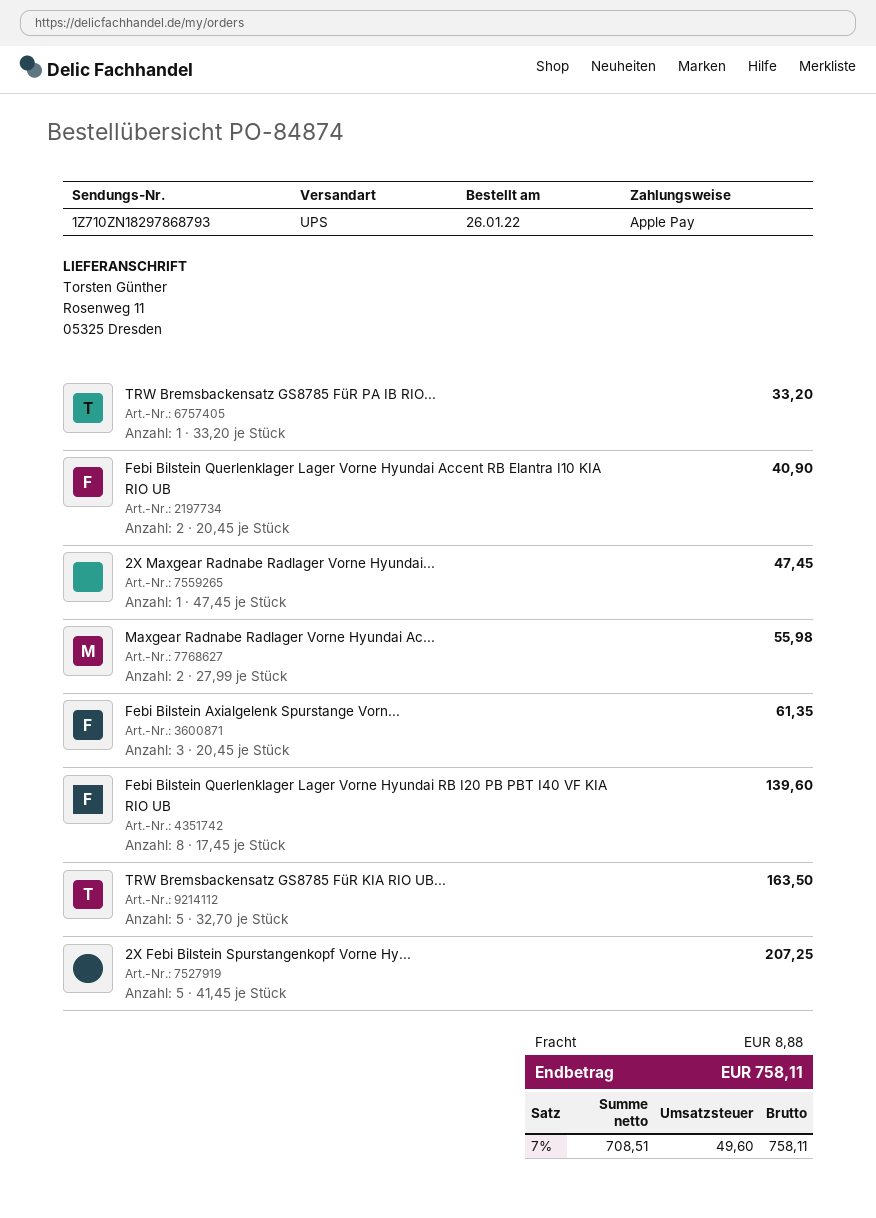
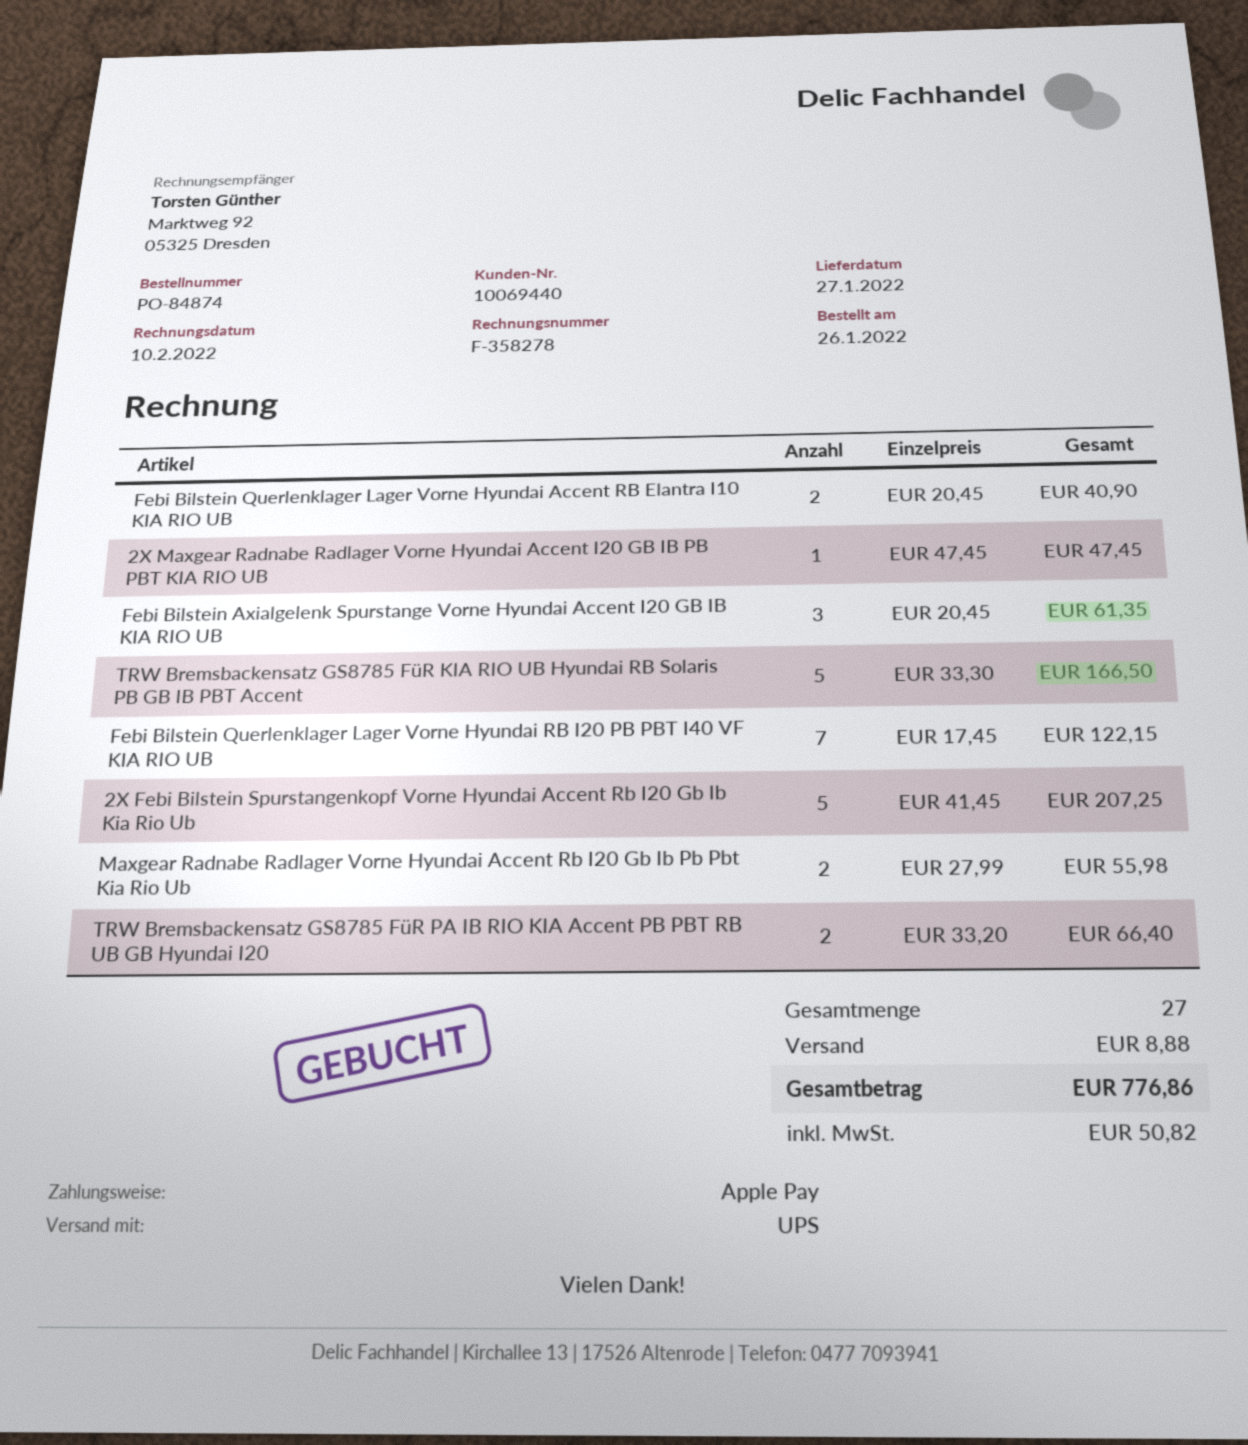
TRW Bremsbackensatz GS8785 FüR PA IB RIO...: 1 x 33.20 = 33.20 -> 2 x 33.20 = 66.40
Febi Bilstein Querlenklager Lager Vorne Hyundai RB I20 PB PBT I40 VF KIA RIO UB: 8 x 17.45 = 139.60 -> 7 x 17.45 = 122.15
TRW Bremsbackensatz GS8785 FüR KIA RIO UB...: 5 x 32.70 = 163.50 -> 5 x 33.30 = 166.50
tax: 49.60 -> 50.82
total: 758.11 -> 776.86

